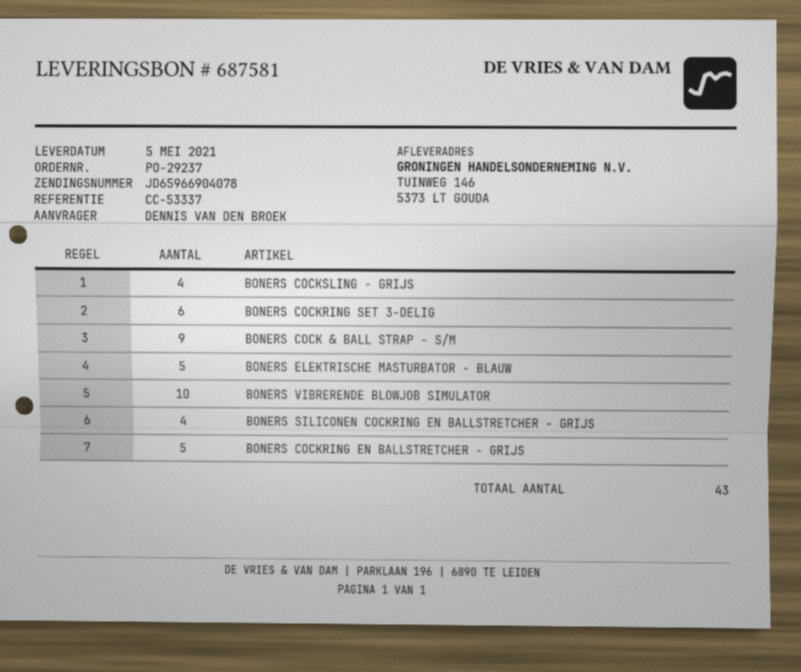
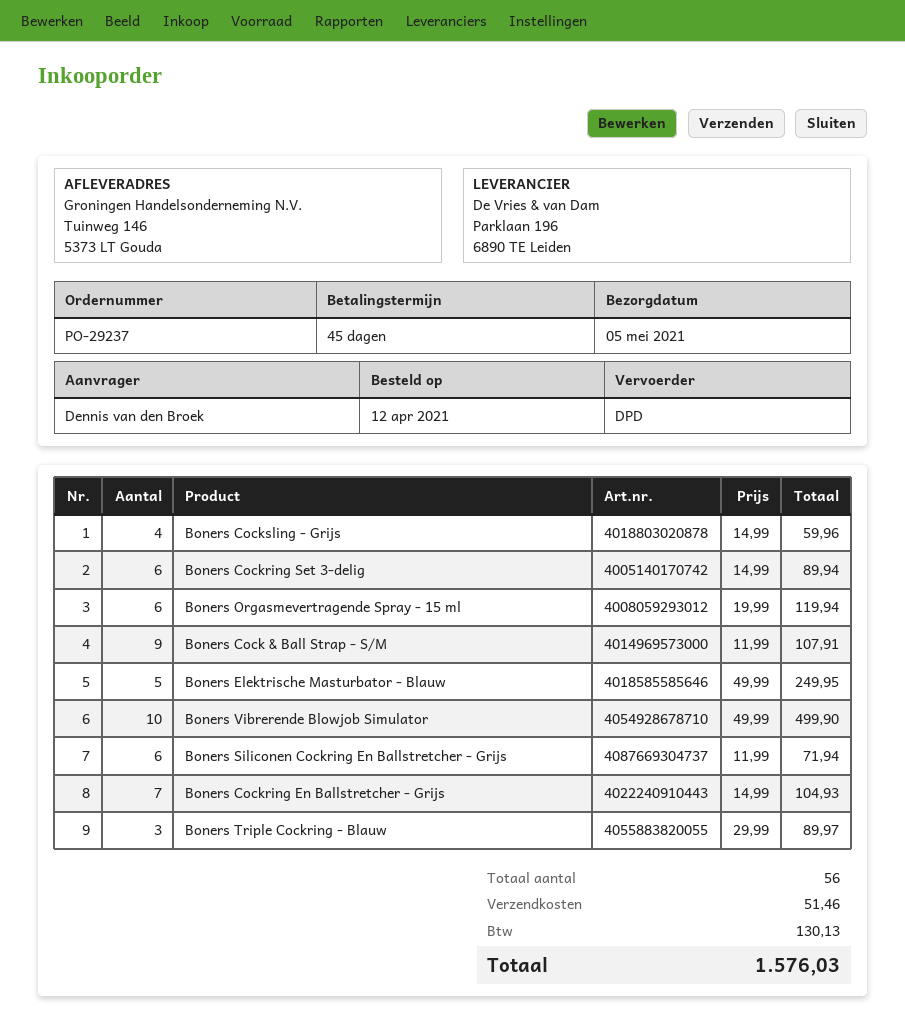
BONERS SILICONEN COCKRING EN BALLSTRETCHER - GRIJS: 4 -> 6
BONERS COCKRING EN BALLSTRETCHER - GRIJS: 5 -> 7
Boners Orgasmevertragende Spray - 15 ml: none -> 6
Boners Triple Cockring - Blauw: none -> 3
total quantity: 43 -> 56

